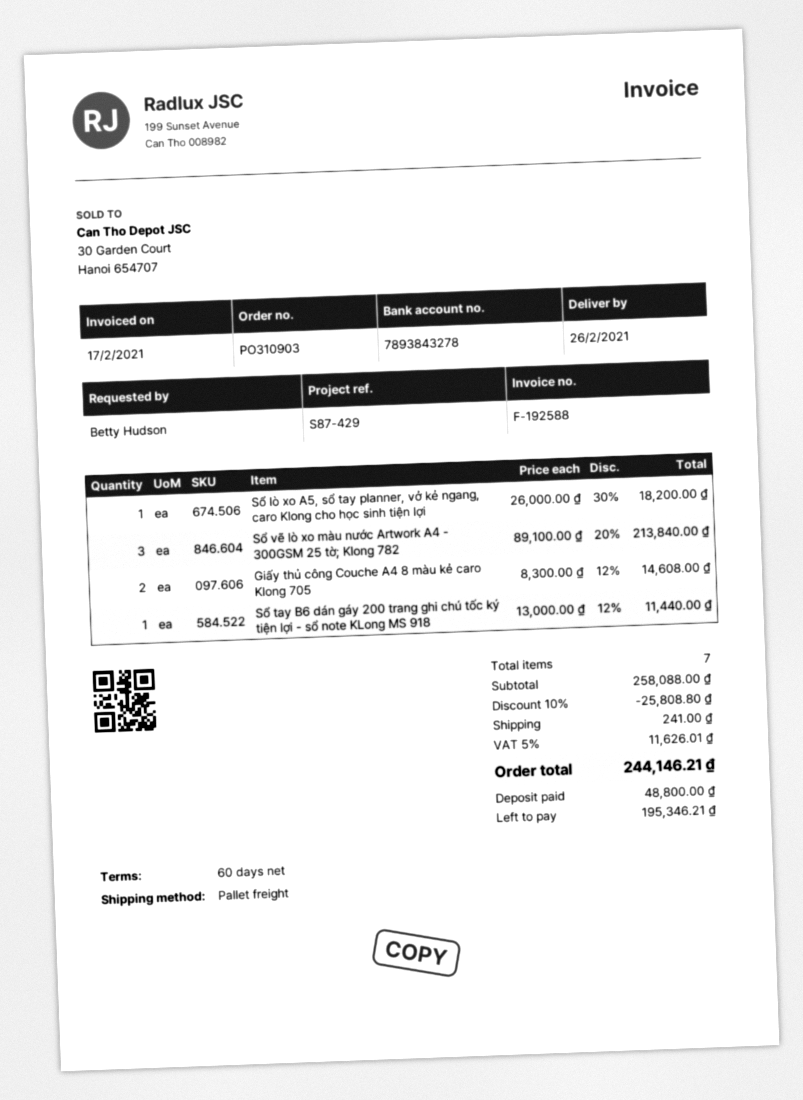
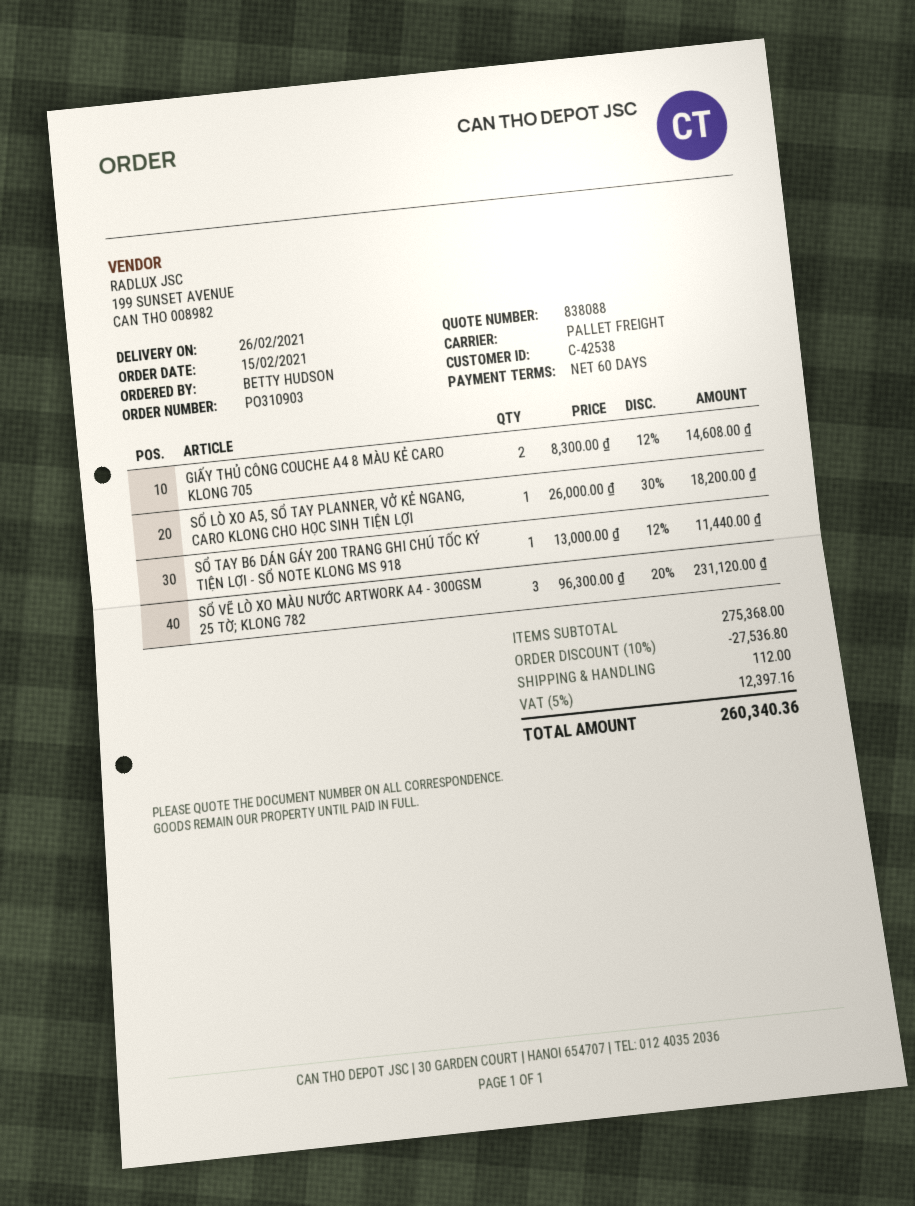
Sổ vẽ lò xo màu nước Artwork A4 - 300GSM 25 tờ; Klong 782: 3 x 89100.00 - 20% = 213840.00 -> 3 x 96300.00 - 20% = 231120.00
subtotal: 258088.00 -> 275368.00
discount: 10% = 25808.80 -> 10% = 27536.80
shipping: 241.00 -> 112.00
tax: 5% = 11626.01 -> 5% = 12397.16
total: 244146.21 -> 260340.36

